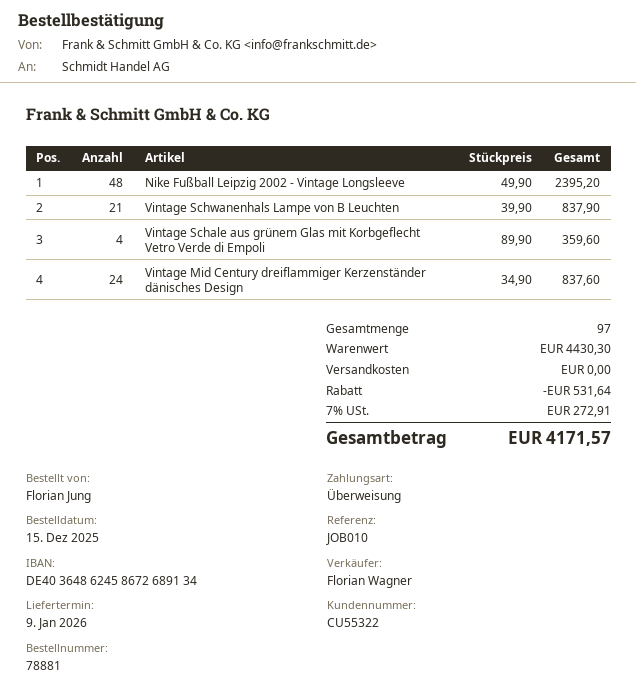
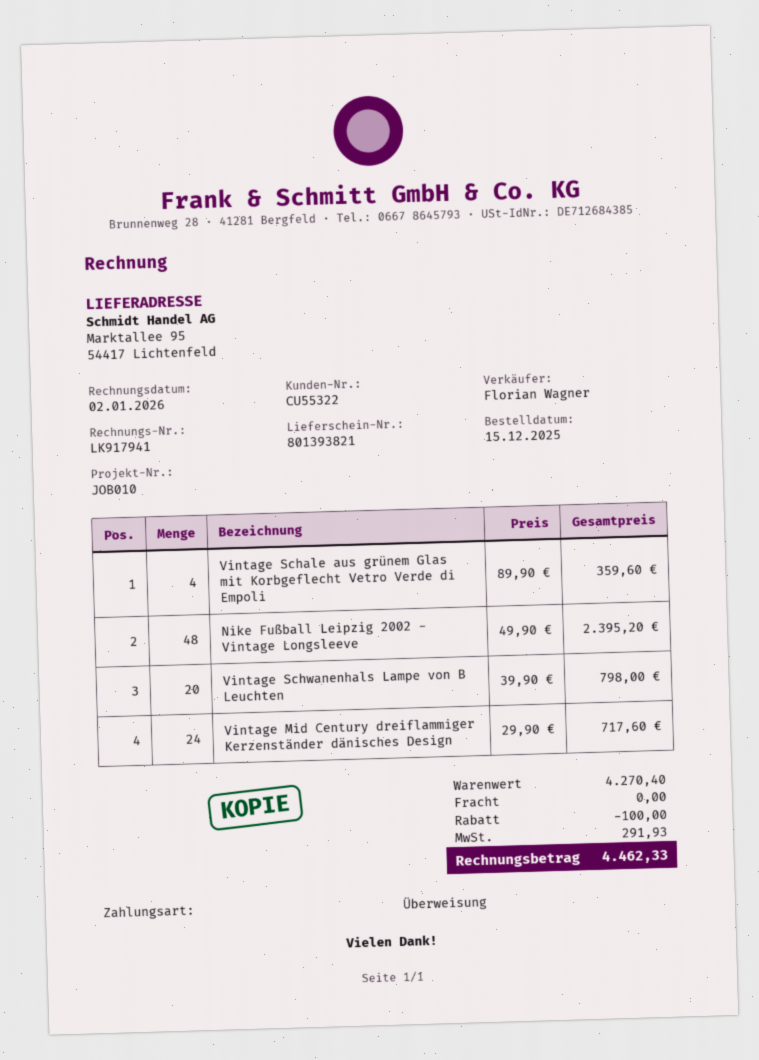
Vintage Schwanenhals Lampe von B Leuchten: 21 x 39.90 = 837.90 -> 20 x 39.90 = 798.00
Vintage Mid Century dreiflammiger Kerzenständer dänisches Design: 24 x 34.90 = 837.60 -> 24 x 29.90 = 717.60
subtotal: 4430.30 -> 4270.40
discount: 531.64 -> 100.00
tax: 272.91 -> 291.93
total: 4171.57 -> 4462.33

